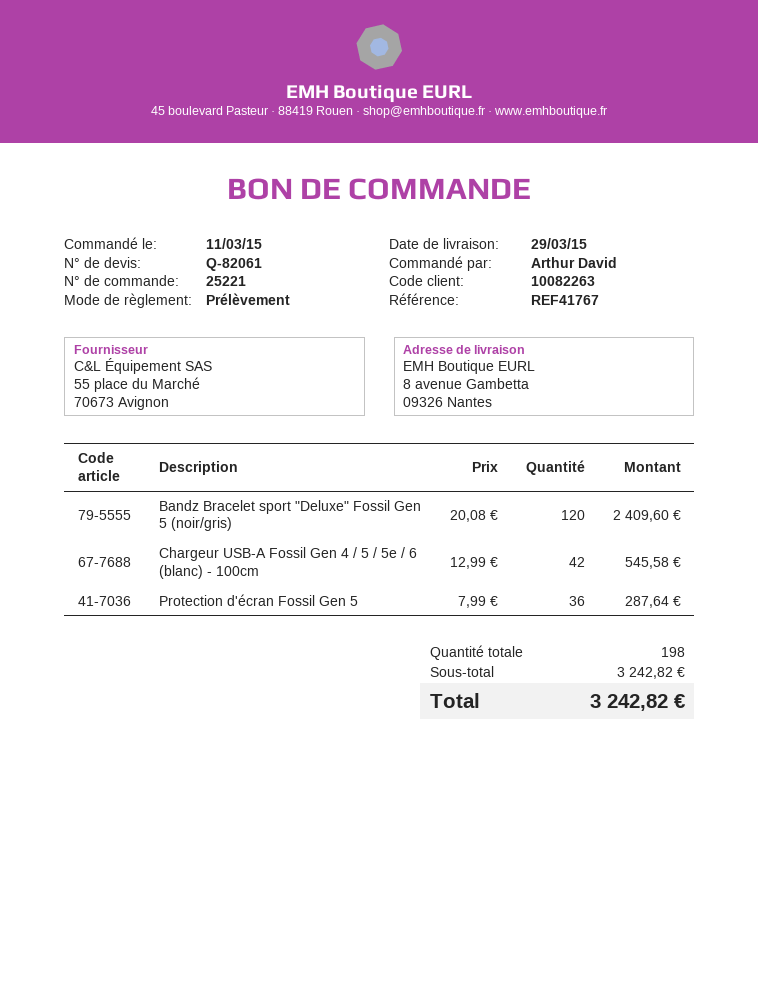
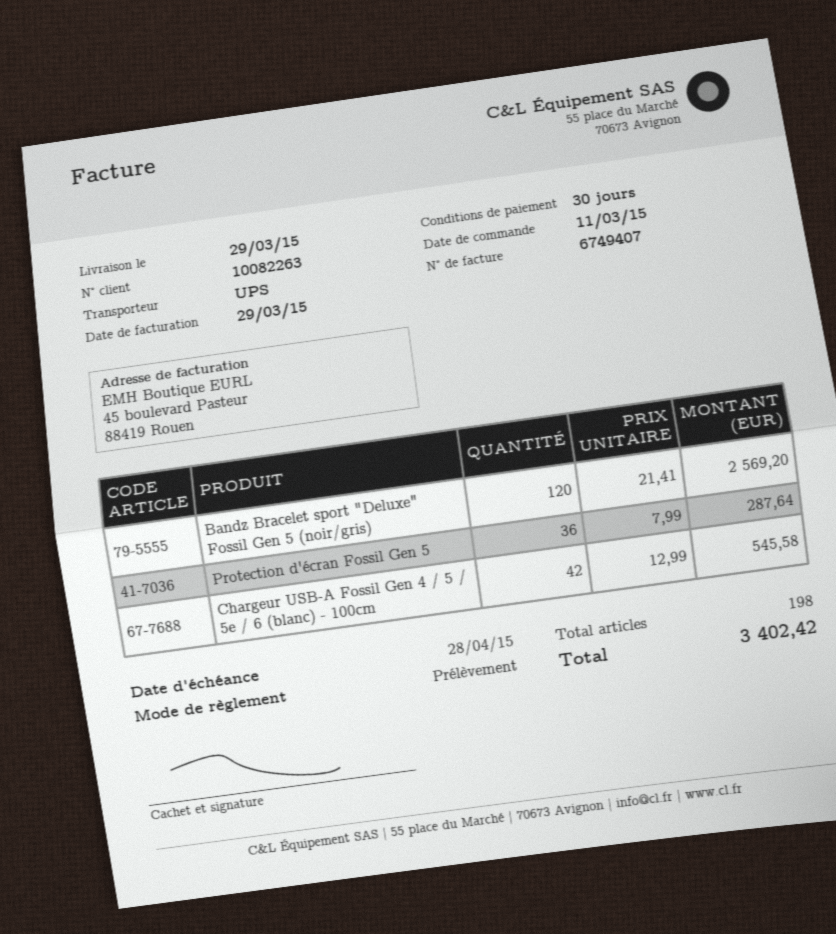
Bandz Bracelet sport "Deluxe" Fossil Gen 5 (noir/gris): 120 x 20.08 = 2409.60 -> 120 x 21.41 = 2569.20
total: 3242.82 -> 3402.42

